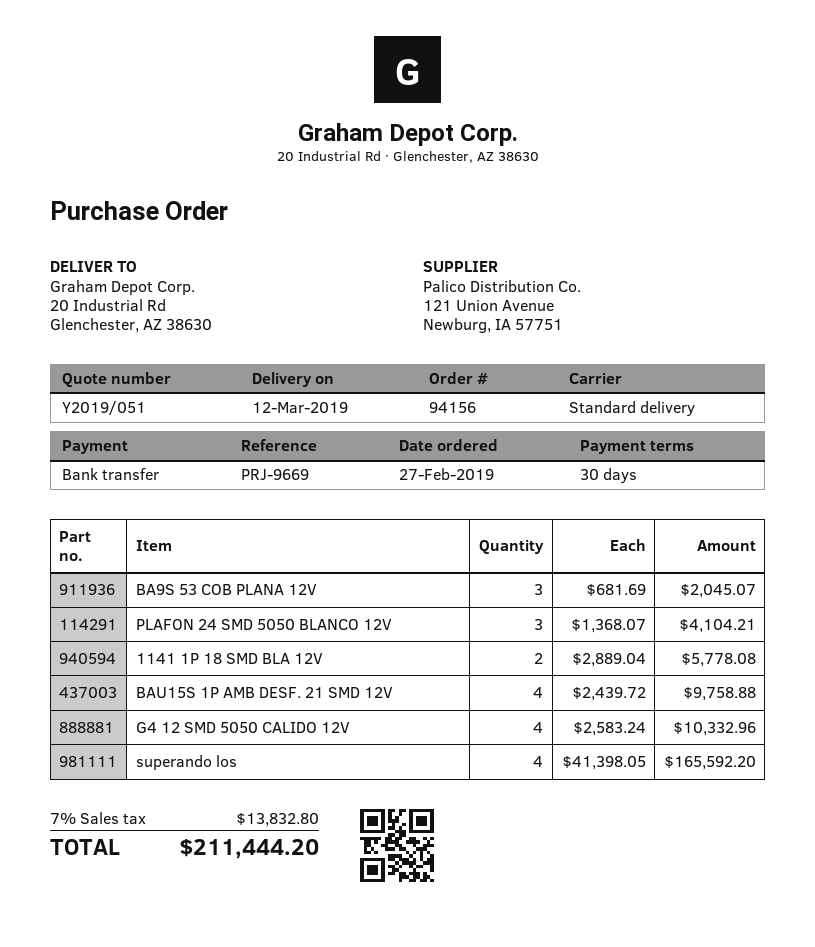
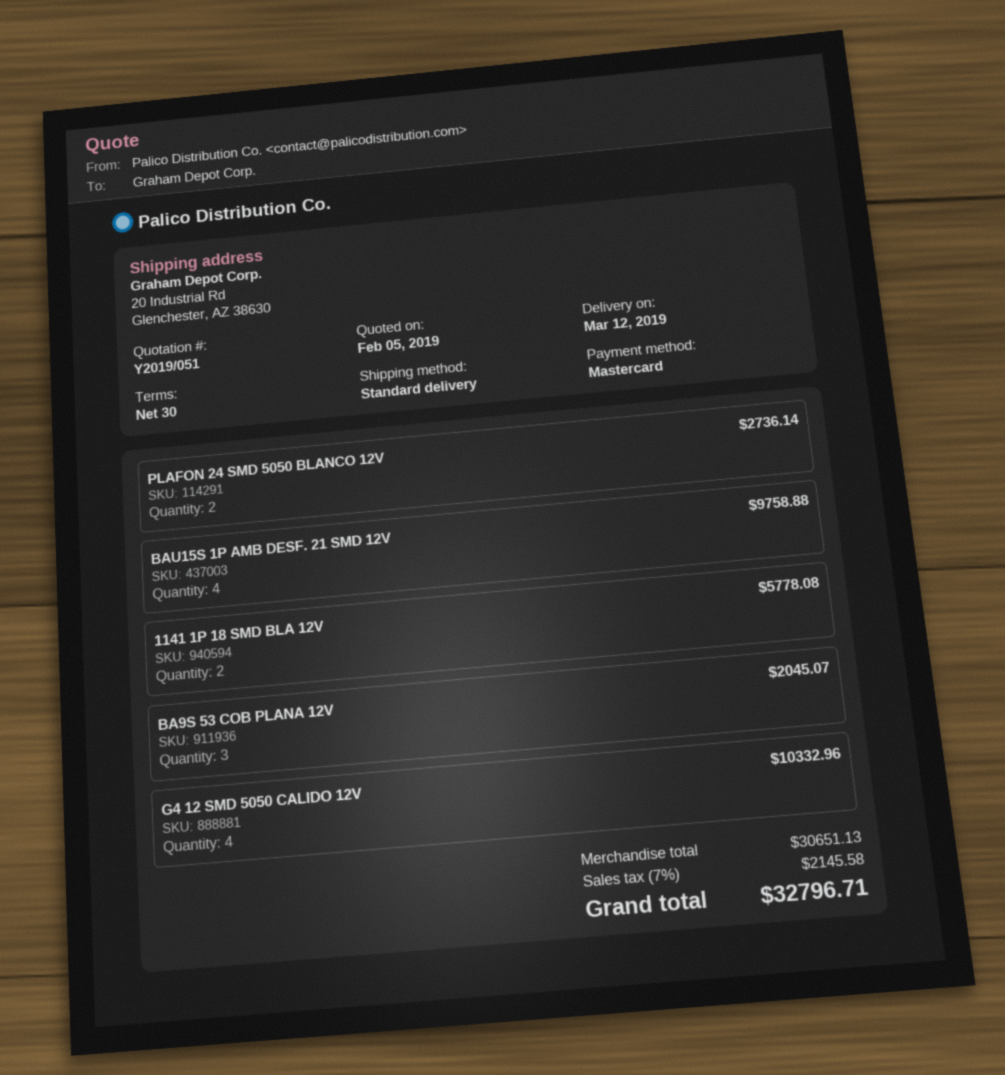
payment method: bank transfer -> Mastercard
PLAFON 24 SMD 5050 BLANCO 12V: 3 for 4104.21 -> 2 for 2736.14
superando los: 4 for 165592.20 -> none
tax: 7% = 13832.80 -> 7% = 2145.58
total: 211444.20 -> 32796.71

